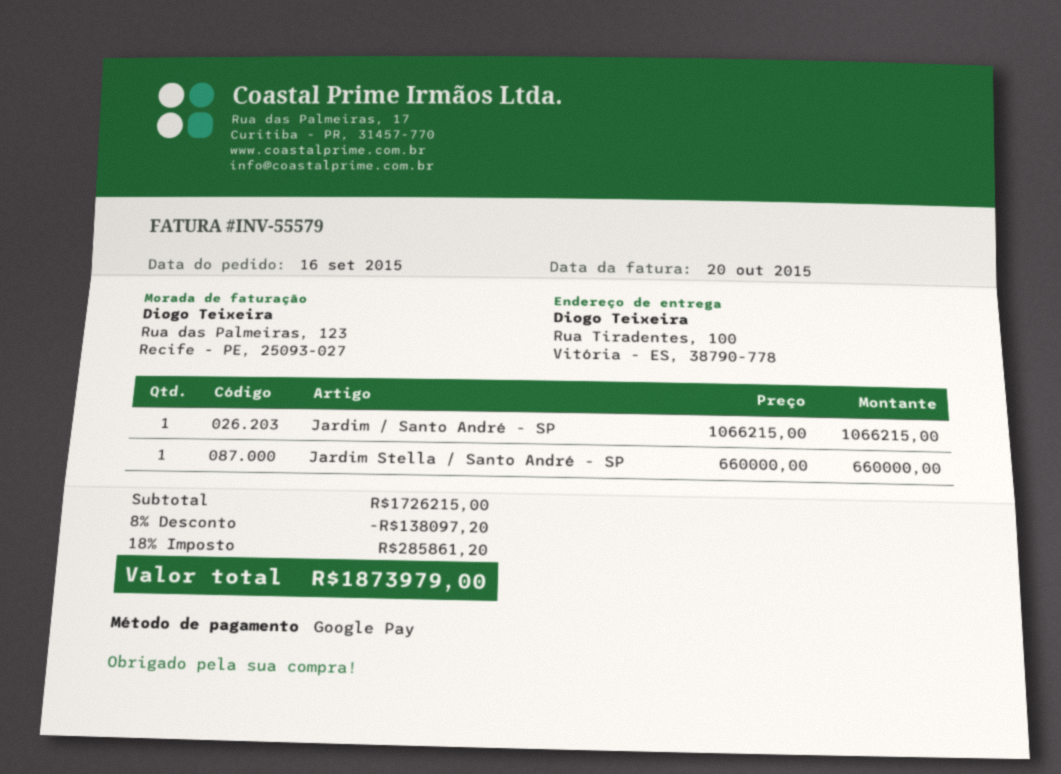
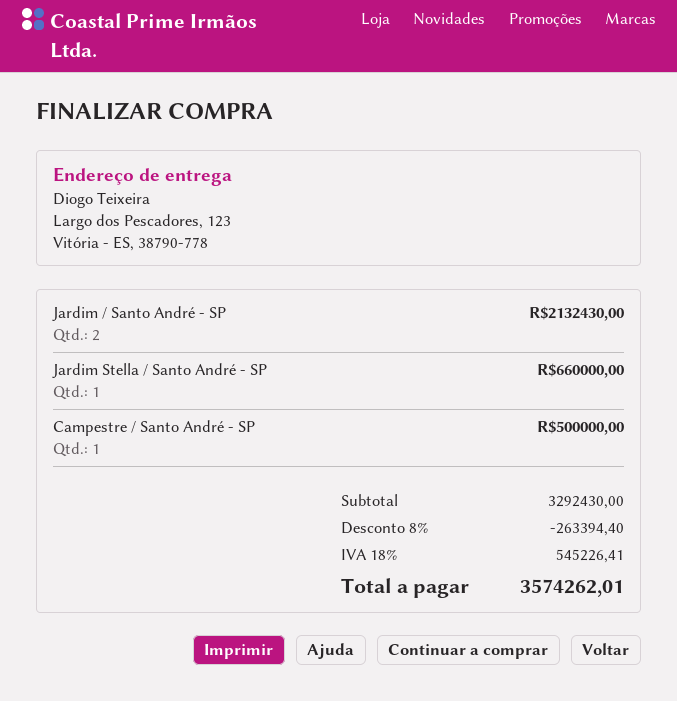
ship to: Rua Tiradentes, 100, Vitória - ES, 38790-778 -> Largo dos Pescadores, 123, Vitória - ES, 38790-778
Jardim / Santo André - SP: 1 for 1066215.00 -> 2 for 2132430.00
Campestre / Santo André - SP: none -> 1 for 500000.00
subtotal: 1726215.00 -> 3292430.00
discount: 8% = 138097.20 -> 8% = 263394.40
tax: 18% = 285861.20 -> 18% = 545226.41
total: 1873979.00 -> 3574262.01

